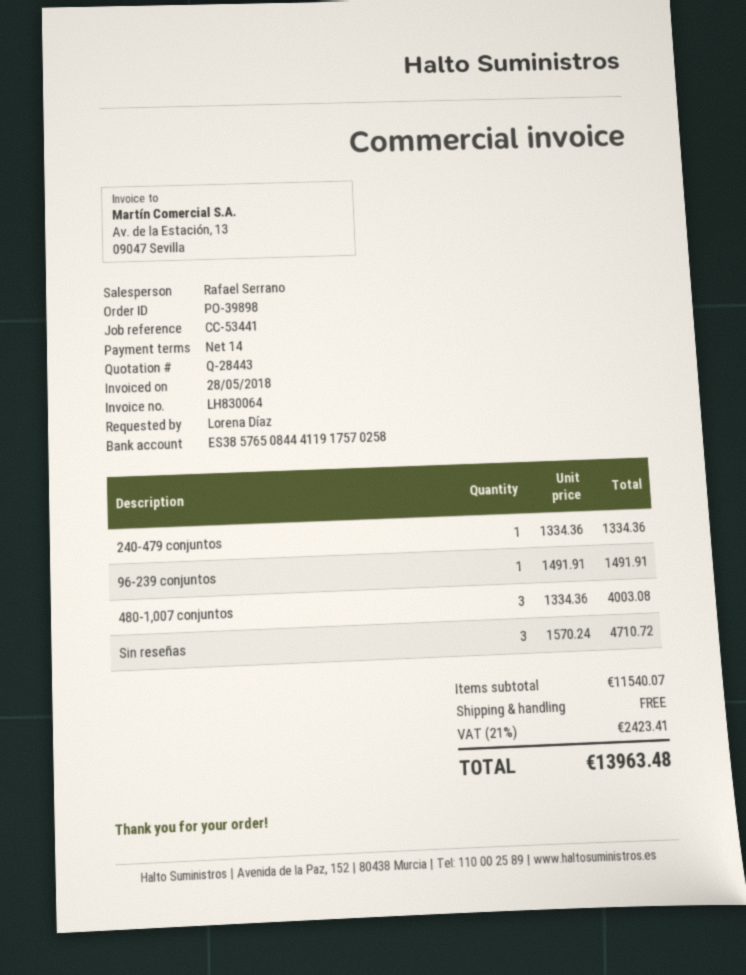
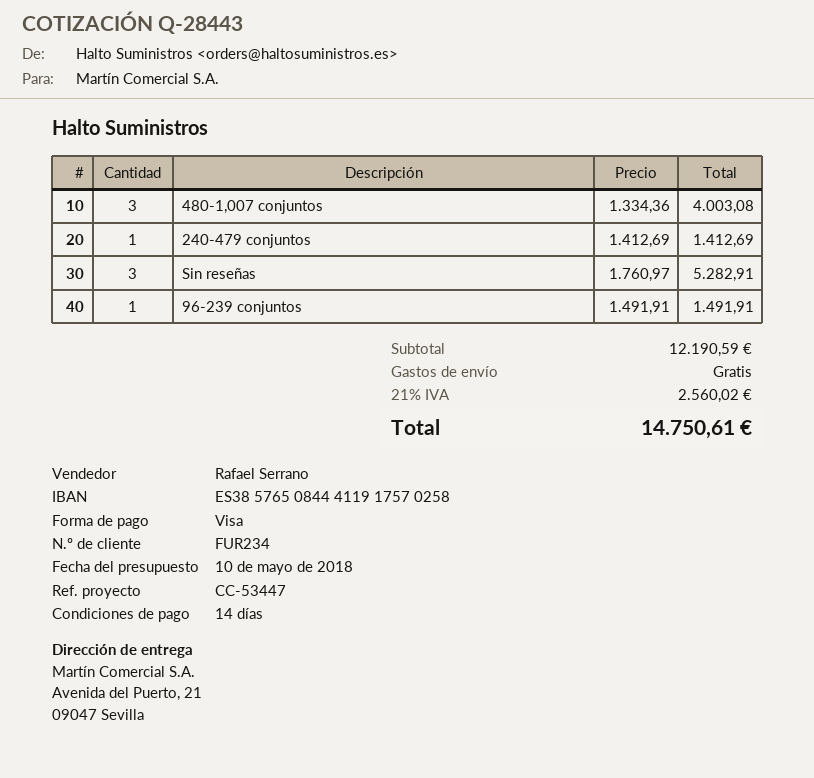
reference: CC-53441 -> CC-53447
240-479 conjuntos: 1 x 1334.36 = 1334.36 -> 1 x 1412.69 = 1412.69
Sin reseñas: 3 x 1570.24 = 4710.72 -> 3 x 1760.97 = 5282.91
subtotal: 11540.07 -> 12190.59
tax: 21% = 2423.41 -> 21% = 2560.02
total: 13963.48 -> 14750.61

